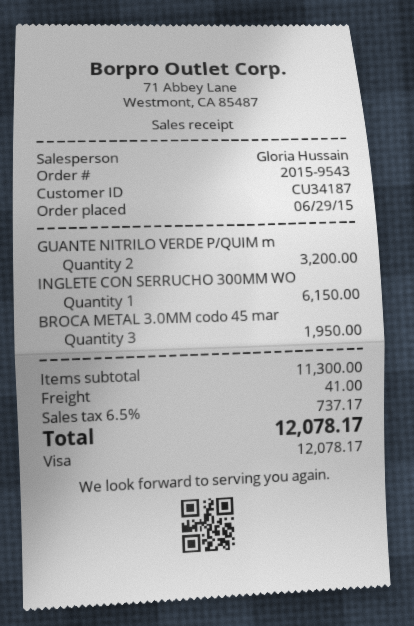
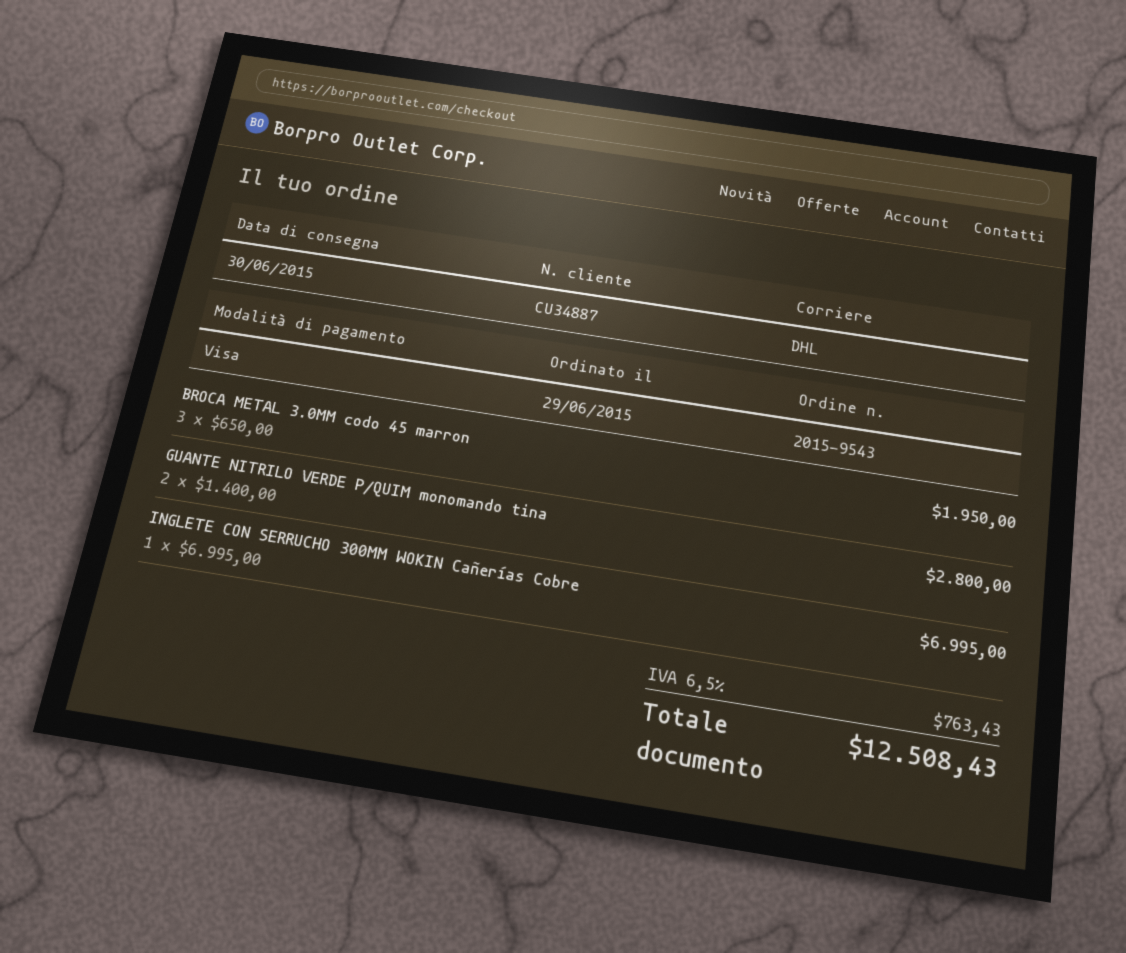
customer number: CU34187 -> CU34887
GUANTE NITRILO VERDE P/QUIM m: 2 for 3200.00 -> 2 for 2800.00
INGLETE CON SERRUCHO 300MM WO: 1 for 6150.00 -> 1 for 6995.00
shipping: 41.00 -> none
tax: 6.5% = 737.17 -> 6.5% = 763.43
total: 12078.17 -> 12508.43

